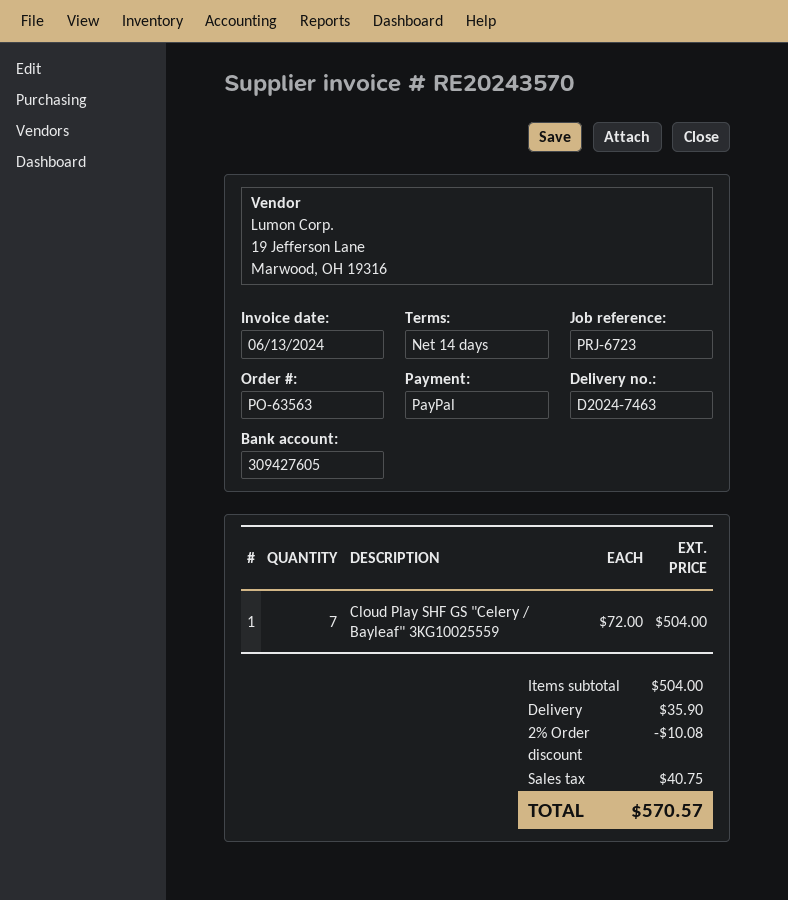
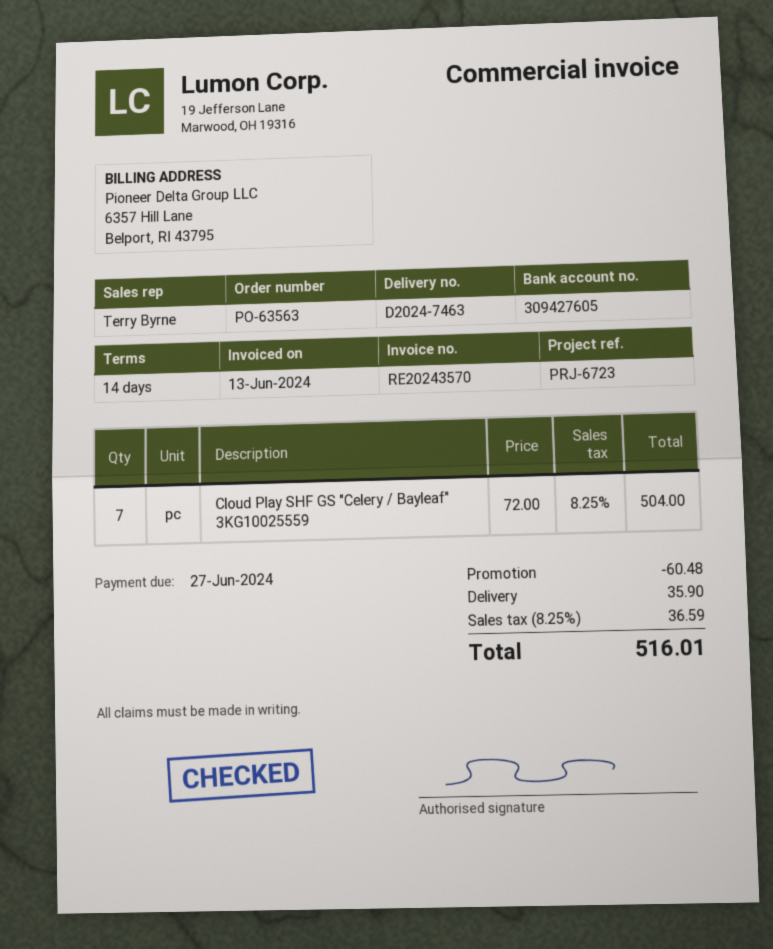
discount: 10.08 -> 60.48
tax: 40.75 -> 36.59
total: 570.57 -> 516.01

